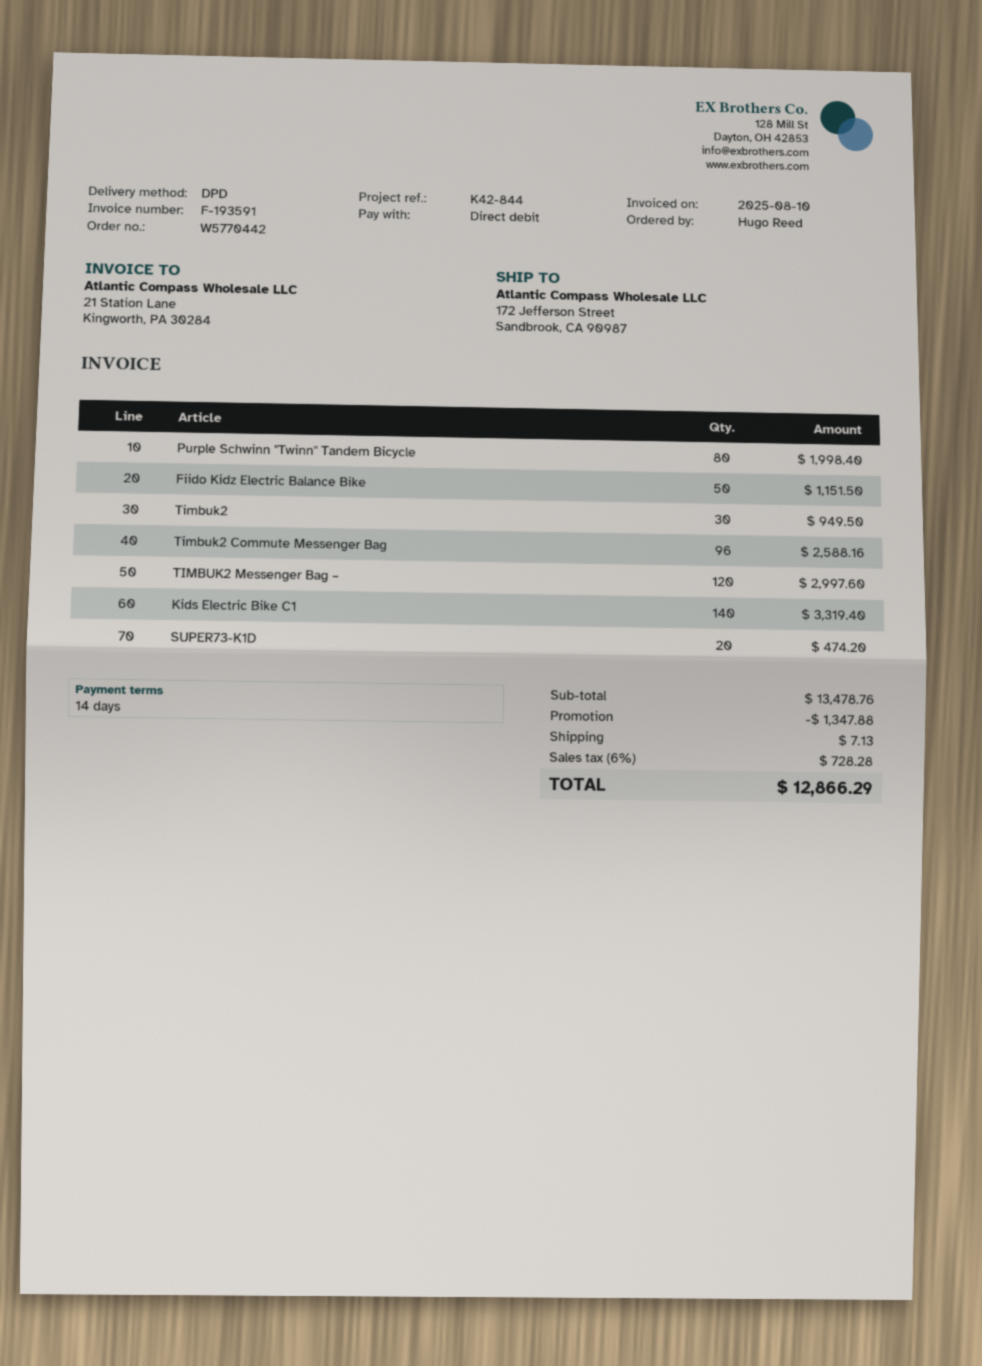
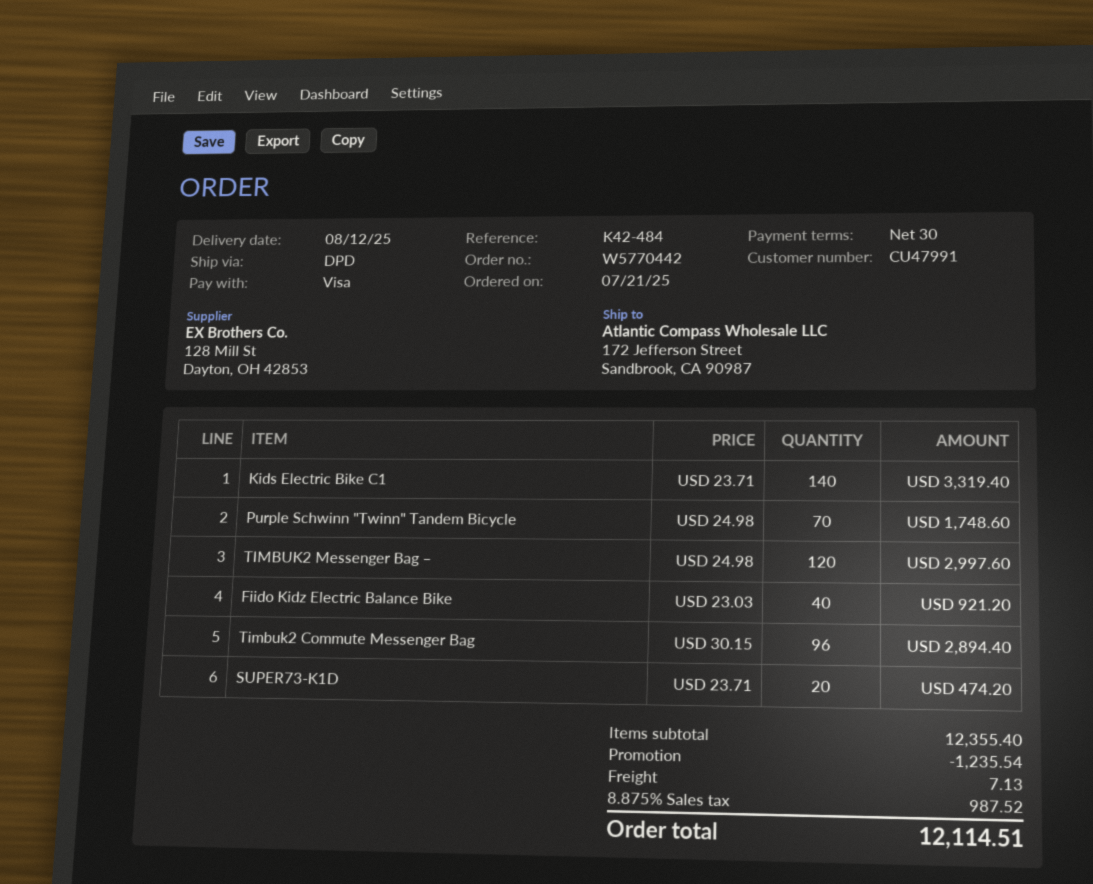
payment terms: 14 days -> 30 days
reference: K42-844 -> K42-484
payment method: direct debit -> Visa
Purple Schwinn "Twinn" Tandem Bicycle: 80 for 1998.40 -> 70 for 1748.60
Fiido Kidz Electric Balance Bike: 50 for 1151.50 -> 40 for 921.20
Timbuk2: 30 for 949.50 -> none
Timbuk2 Commute Messenger Bag: 96 for 2588.16 -> 96 for 2894.40
subtotal: 13478.76 -> 12355.40
discount: 1347.88 -> 1235.54
tax: 6% = 728.28 -> 8.875% = 987.52
total: 12866.29 -> 12114.51

